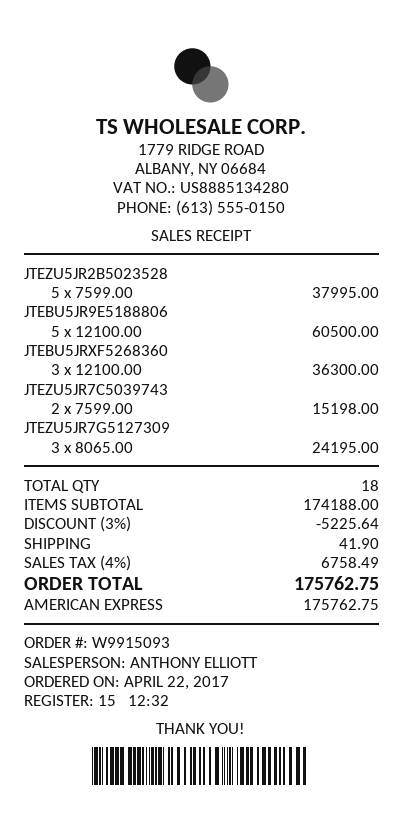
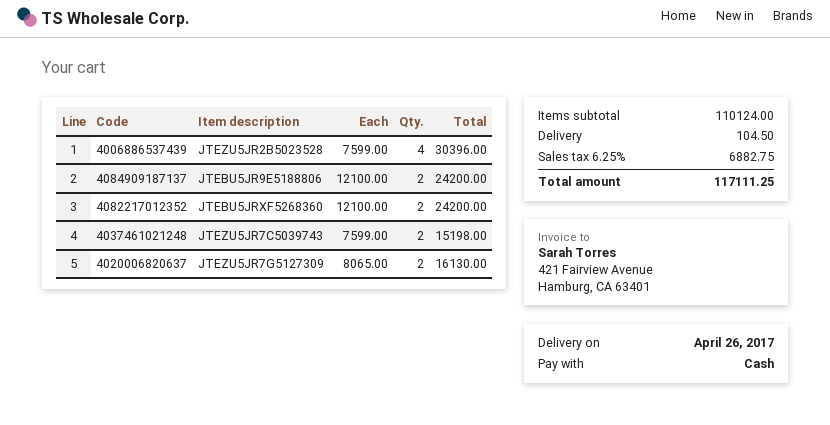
payment method: American Express -> cash
JTEZU5JR2B5023528: 5 x 7599.00 = 37995.00 -> 4 x 7599.00 = 30396.00
JTEBU5JR9E5188806: 5 x 12100.00 = 60500.00 -> 2 x 12100.00 = 24200.00
JTEBU5JRXF5268360: 3 x 12100.00 = 36300.00 -> 2 x 12100.00 = 24200.00
JTEZU5JR7G5127309: 3 x 8065.00 = 24195.00 -> 2 x 8065.00 = 16130.00
subtotal: 174188.00 -> 110124.00
discount: 3% = 5225.64 -> none
shipping: 41.90 -> 104.50
tax: 4% = 6758.49 -> 6.25% = 6882.75
total: 175762.75 -> 117111.25

